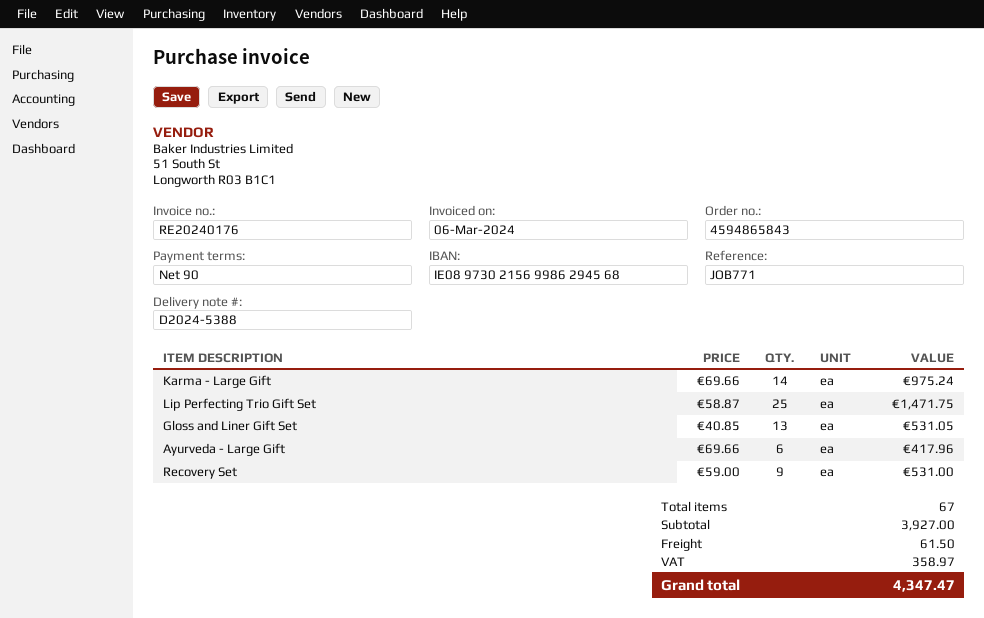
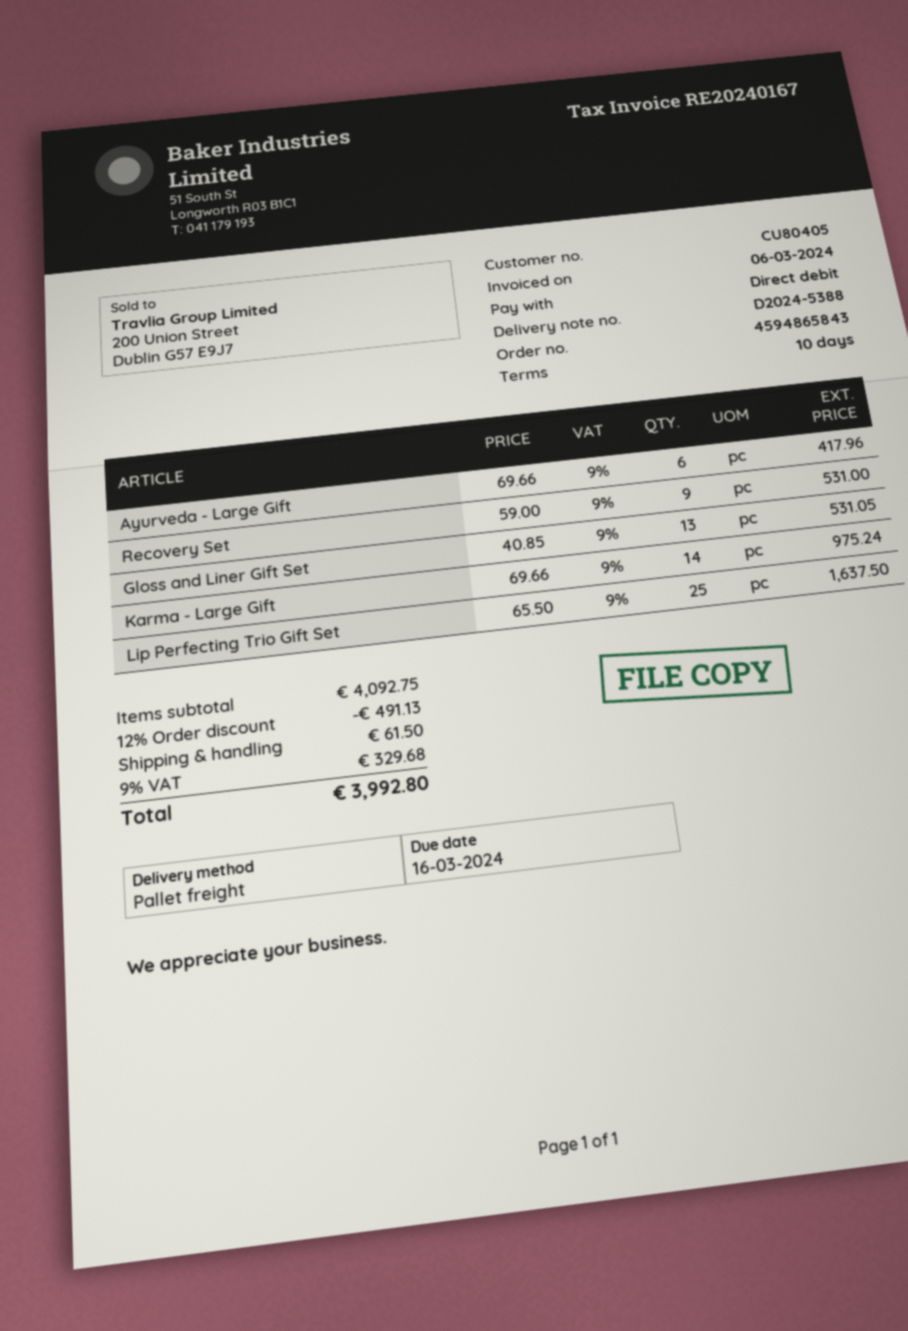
invoice number: RE20240176 -> RE20240167
payment terms: 90 days -> 10 days
Lip Perfecting Trio Gift Set: 25 x 58.87 = 1471.75 -> 25 x 65.50 = 1637.50
subtotal: 3927.00 -> 4092.75
discount: none -> 12% = 491.13
tax: 358.97 -> 329.68
total: 4347.47 -> 3992.80

